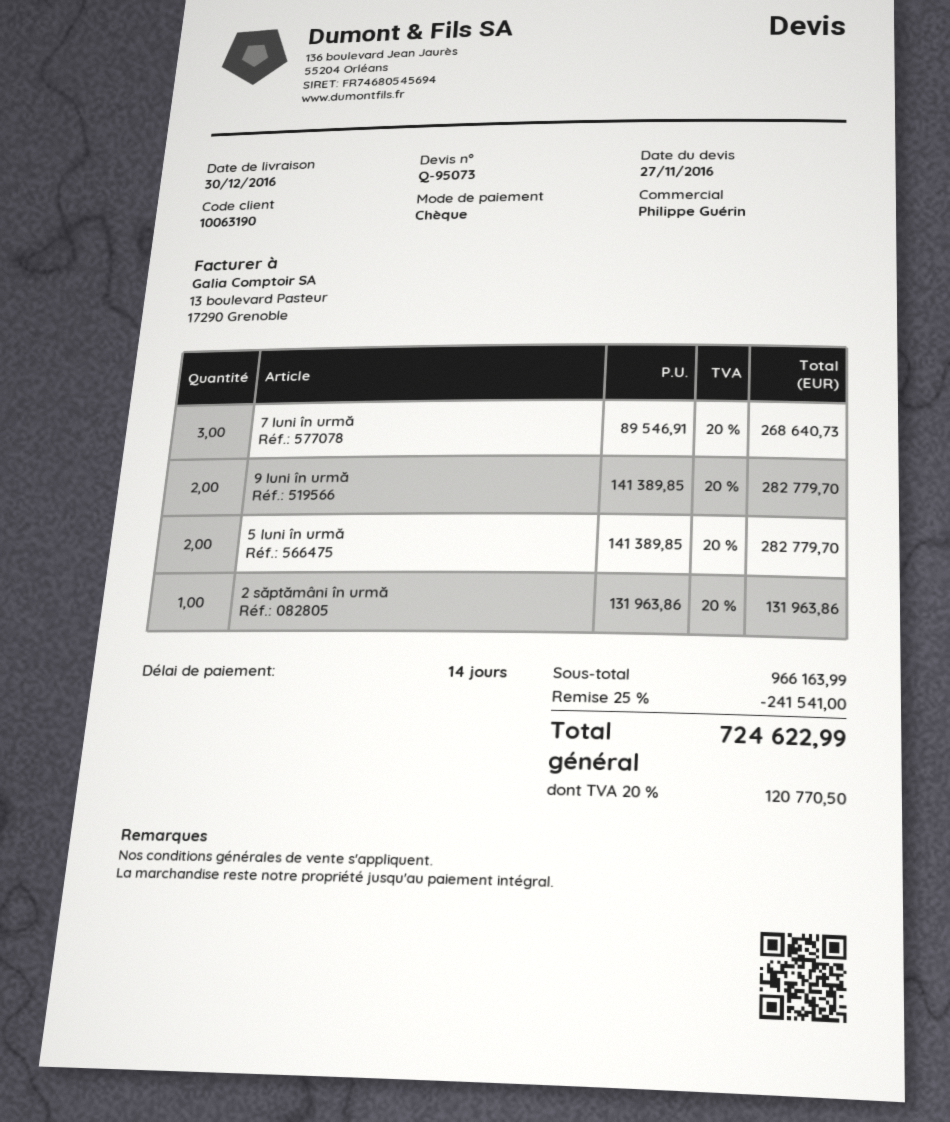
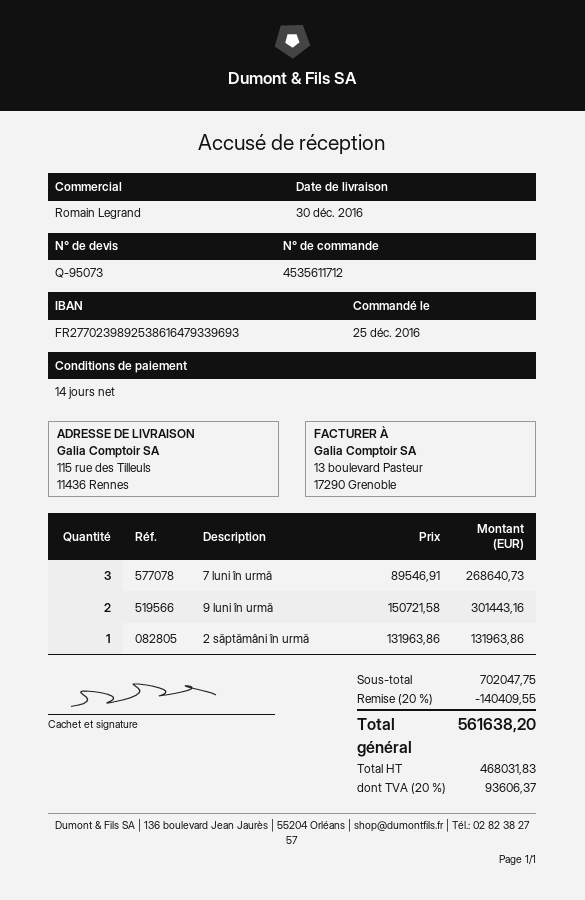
sales rep: Philippe Guérin -> Romain Legrand
9 luni în urmă: 2 x 141389.85 = 282779.70 -> 2 x 150721.58 = 301443.16
5 luni în urmă: 2 x 141389.85 = 282779.70 -> none
subtotal: 966163.99 -> 702047.75
discount: 25% = 241541.00 -> 20% = 140409.55
tax: 20% = 120770.50 -> 20% = 93606.37
total: 724622.99 -> 561638.20

